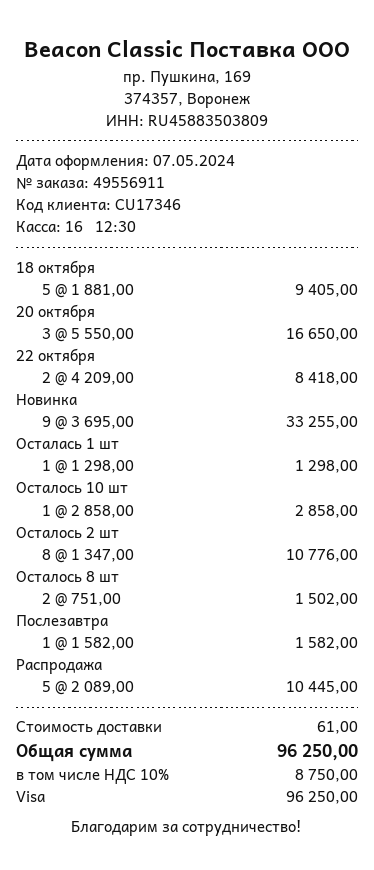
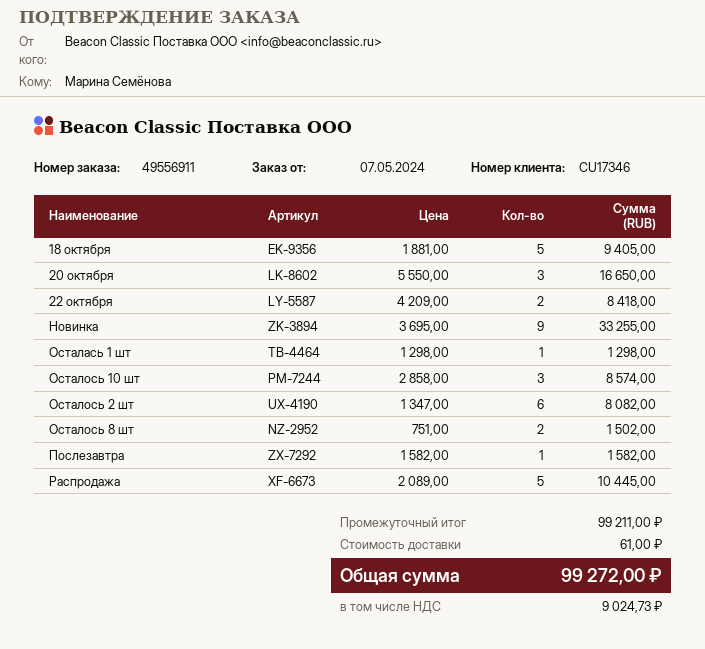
Осталось 10 шт: 1 x 2858.00 = 2858.00 -> 3 x 2858.00 = 8574.00
Осталось 2 шт: 8 x 1347.00 = 10776.00 -> 6 x 1347.00 = 8082.00
tax: 8750.00 -> 9024.73
total: 96250.00 -> 99272.00

